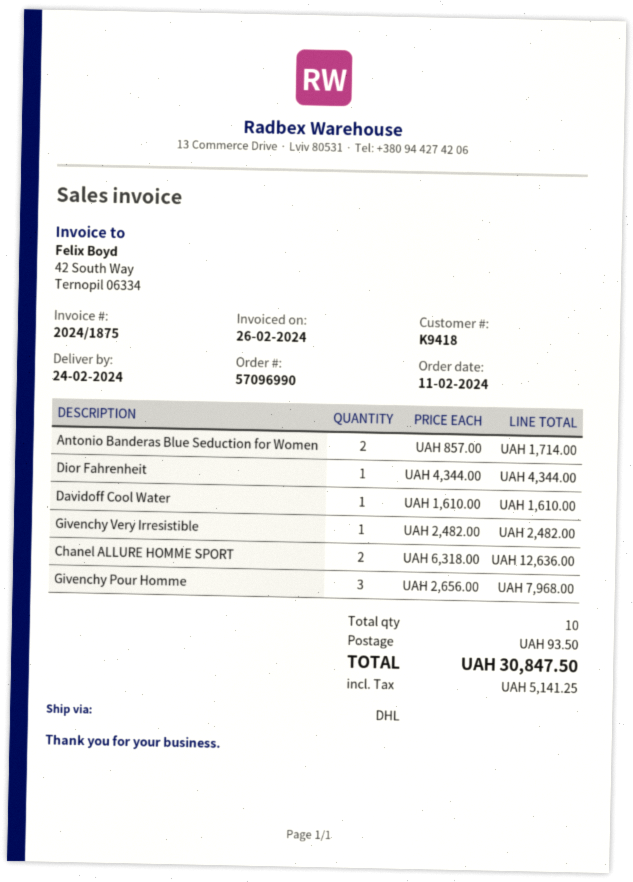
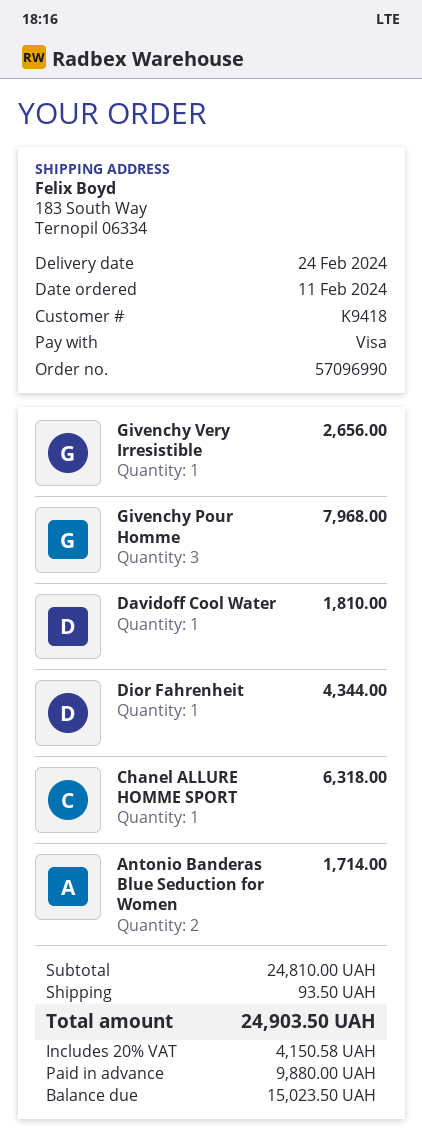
Davidoff Cool Water: 1 for 1610.00 -> 1 for 1810.00
Givenchy Very Irresistible: 1 for 2482.00 -> 1 for 2656.00
Chanel ALLURE HOMME SPORT: 2 for 12636.00 -> 1 for 6318.00
tax: 5141.25 -> 4150.58
total: 30847.50 -> 24903.50

